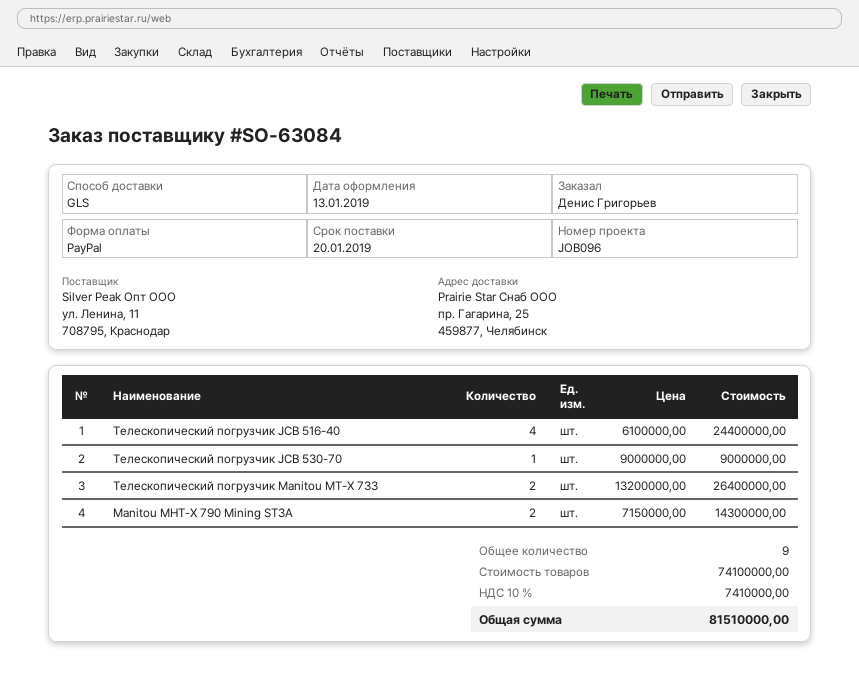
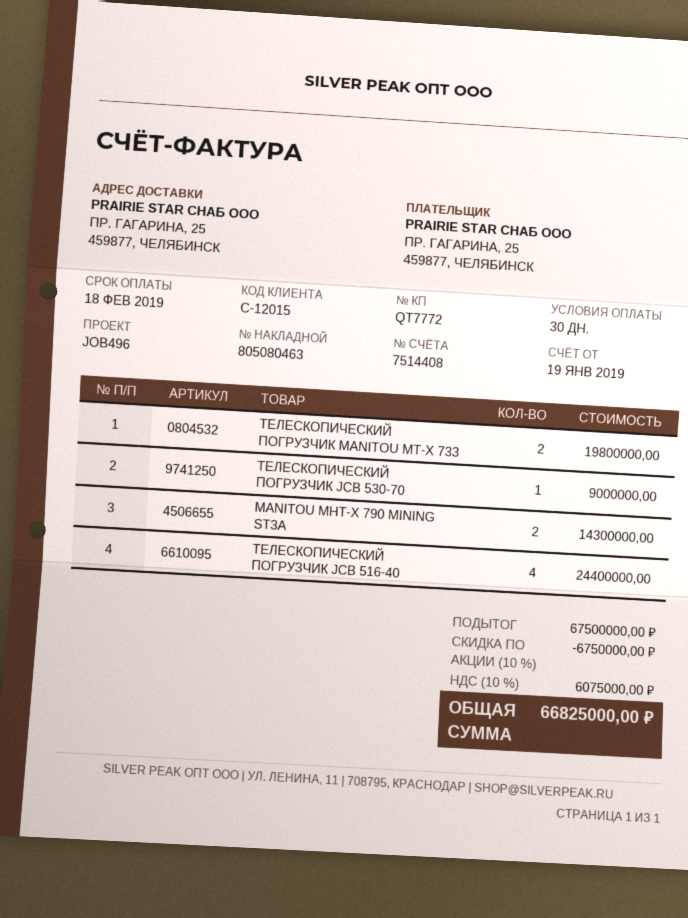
reference: JOB096 -> JOB496
Телескопический погрузчик Manitou MT-X 733: 2 for 26400000.00 -> 2 for 19800000.00
subtotal: 74100000.00 -> 67500000.00
discount: none -> 10% = 6750000.00
tax: 10% = 7410000.00 -> 10% = 6075000.00
total: 81510000.00 -> 66825000.00

